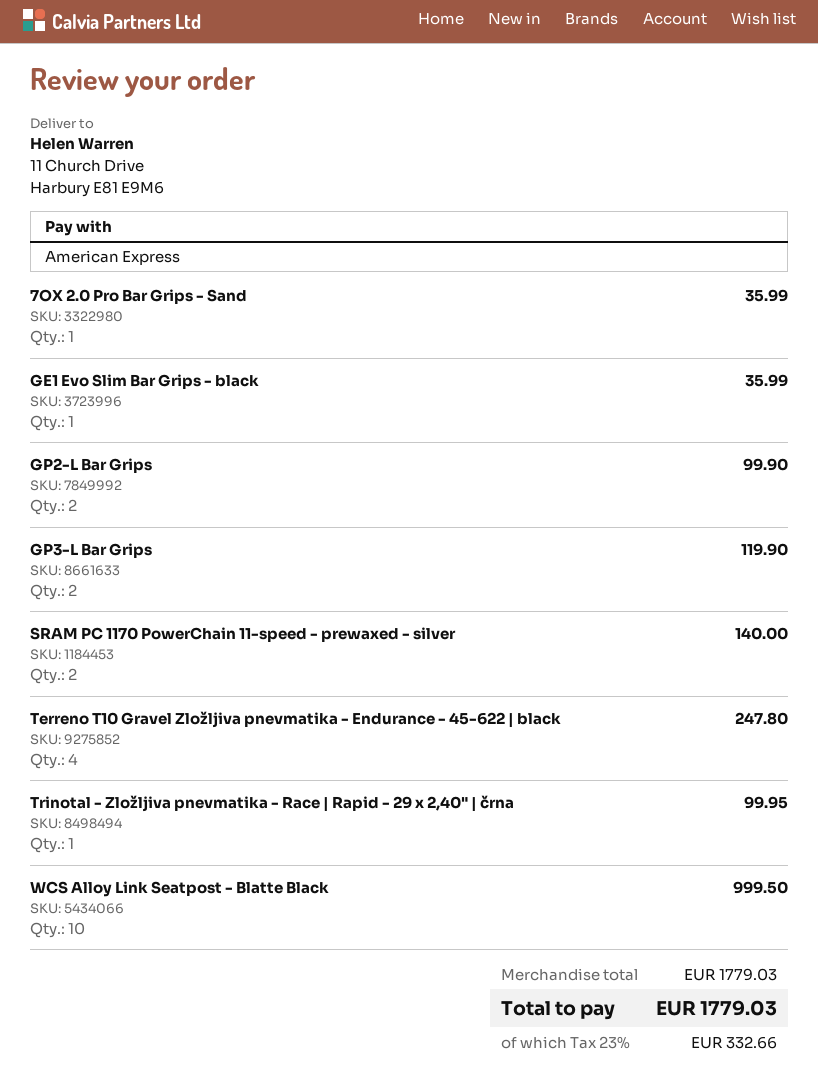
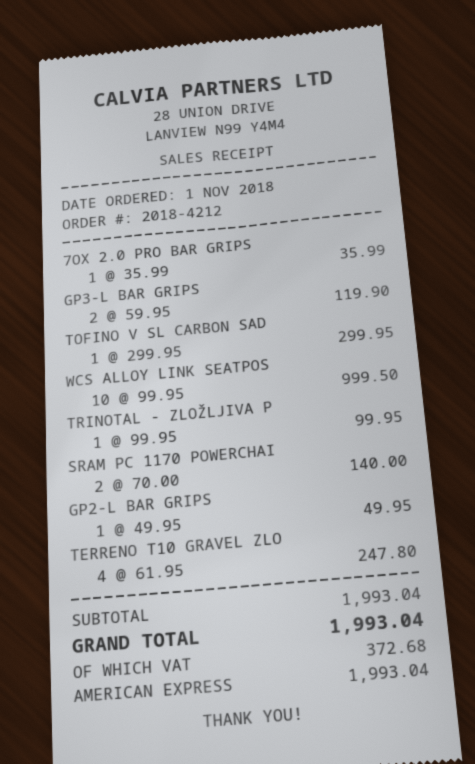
GE1 Evo Slim Bar Grips - black: 1 for 35.99 -> none
GP2-L Bar Grips: 2 for 99.90 -> 1 for 49.95
TOFINO V SL CARBON SAD: none -> 1 for 299.95
subtotal: 1779.03 -> 1993.04
tax: 332.66 -> 372.68
total: 1779.03 -> 1993.04

